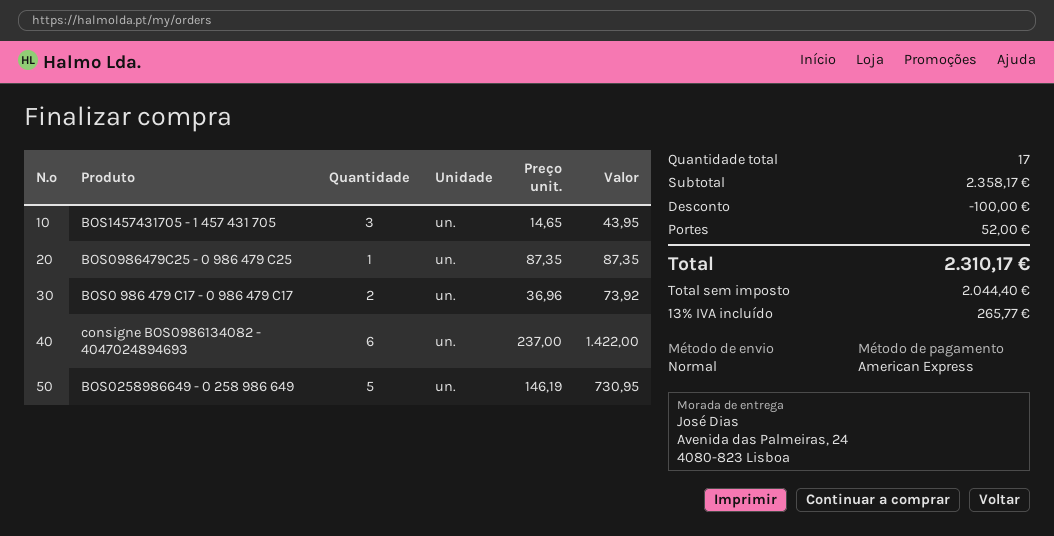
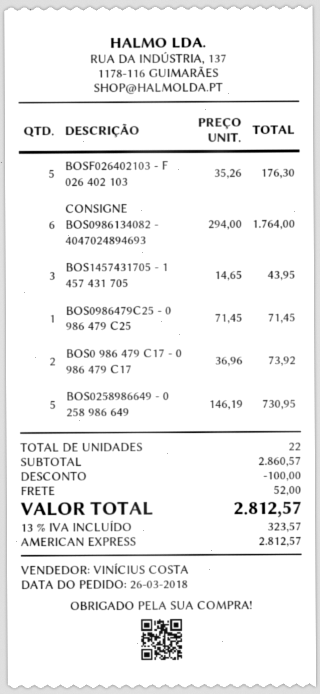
BOS0986479C25 - 0 986 479 C25: 1 x 87.35 = 87.35 -> 1 x 71.45 = 71.45
consigne BOS0986134082 - 4047024894693: 6 x 237.00 = 1422.00 -> 6 x 294.00 = 1764.00
BOSF026402103 - F 026 402 103: none -> 5 x 35.26 = 176.30
total quantity: 17 -> 22
subtotal: 2358.17 -> 2860.57
tax: 13% = 265.77 -> 13% = 323.57
total: 2310.17 -> 2812.57

